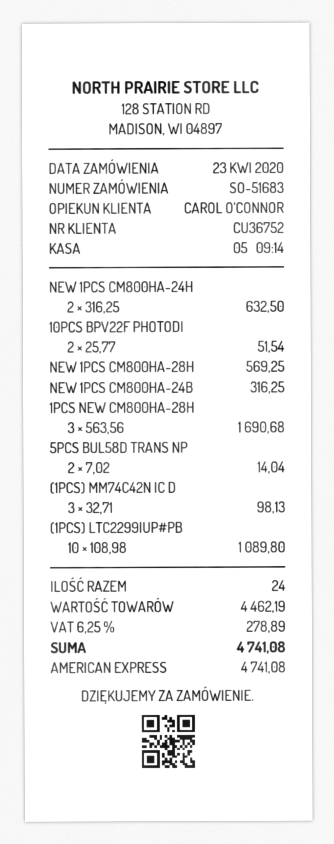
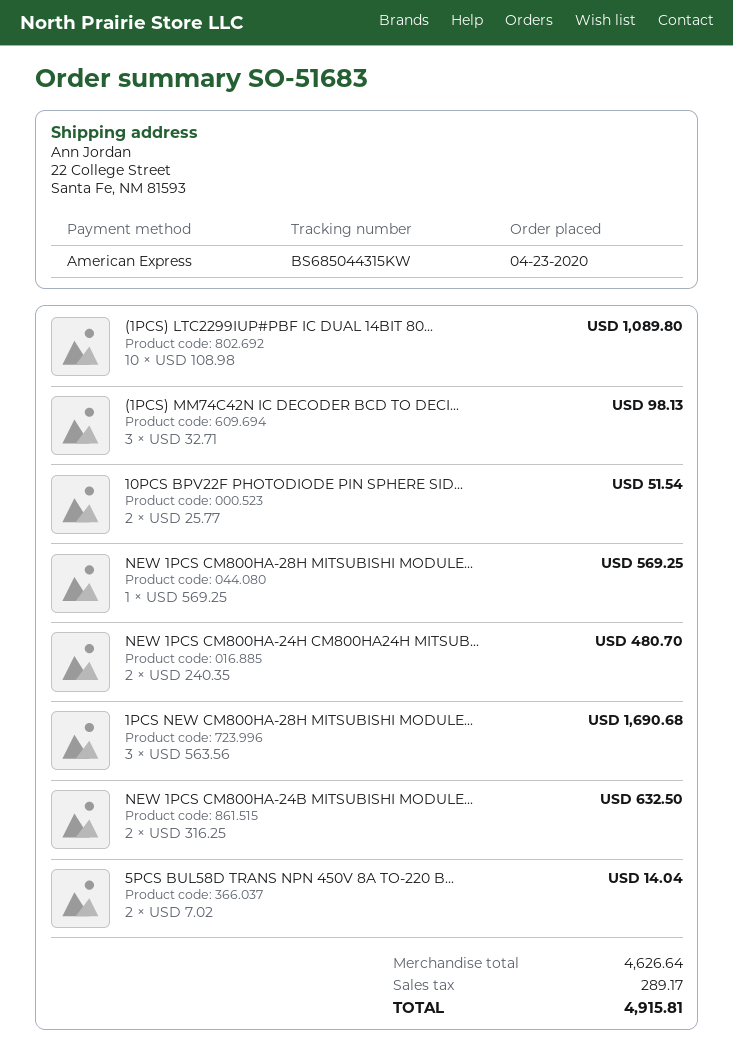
NEW 1PCS CM800HA-24H: 2 x 316.25 = 632.50 -> 2 x 240.35 = 480.70
NEW 1PCS CM800HA-24B: 1 x 316.25 = 316.25 -> 2 x 316.25 = 632.50
subtotal: 4462.19 -> 4626.64
tax: 278.89 -> 289.17
total: 4741.08 -> 4915.81

